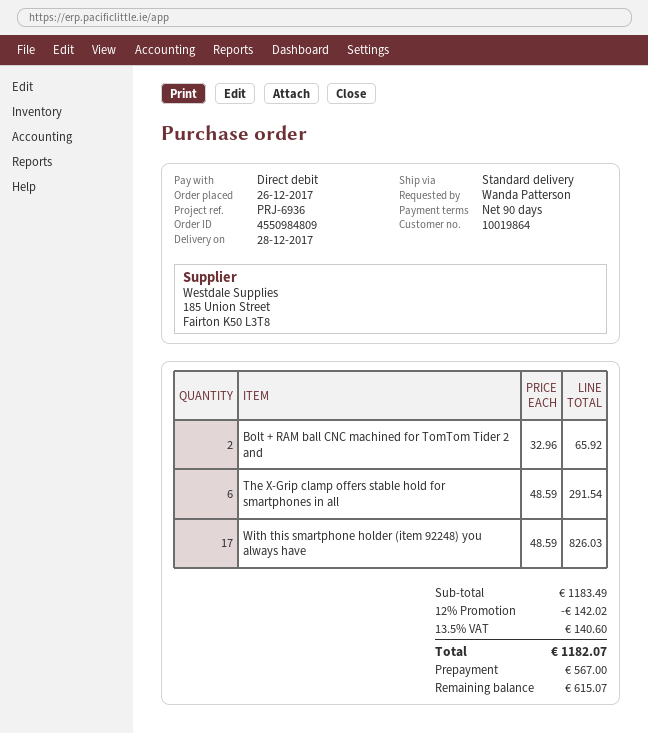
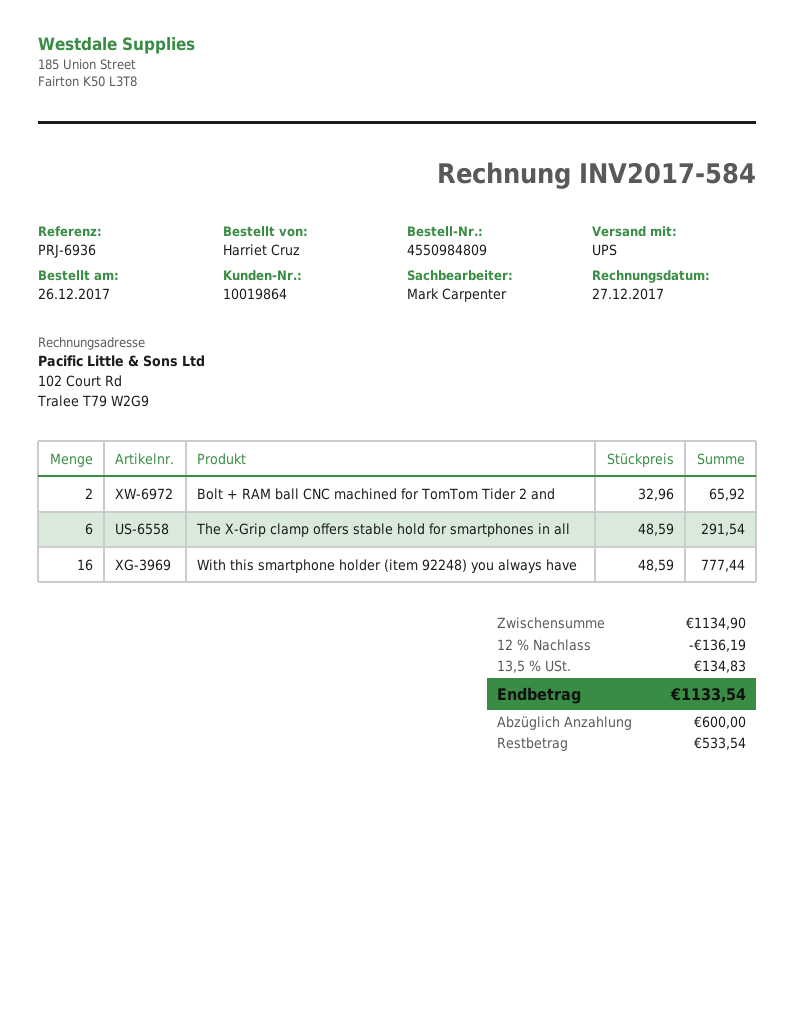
ordered by: Wanda Patterson -> Harriet Cruz
shipping method: standard -> UPS
With this smartphone holder (item 92248) you always have: 17 x 48.59 = 826.03 -> 16 x 48.59 = 777.44
subtotal: 1183.49 -> 1134.90
discount: 12% = 142.02 -> 12% = 136.19
tax: 13.5% = 140.60 -> 13.5% = 134.83
total: 1182.07 -> 1133.54
deposit: 567.00 -> 600.00
balance: 615.07 -> 533.54

